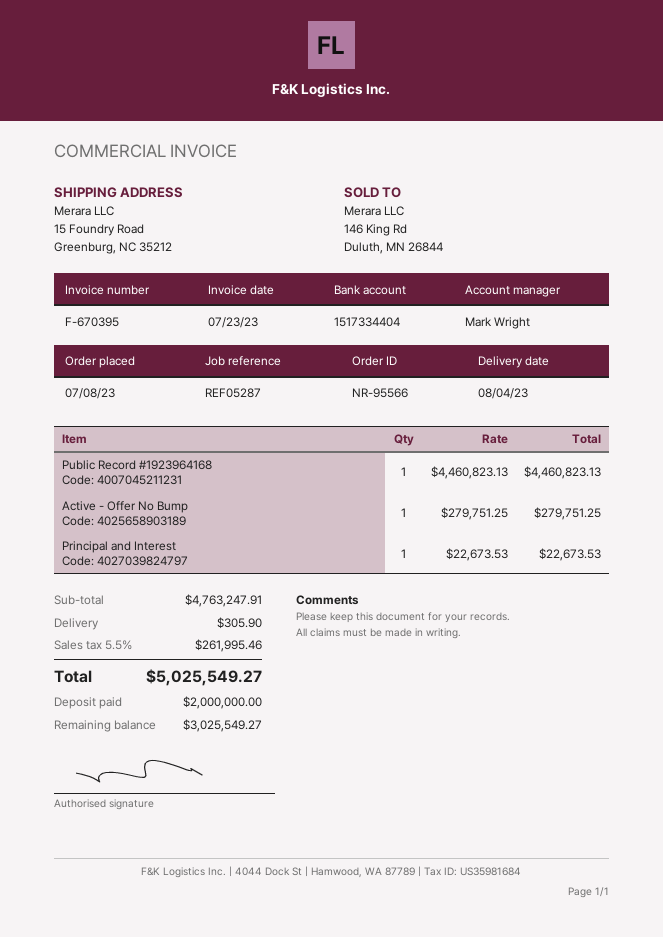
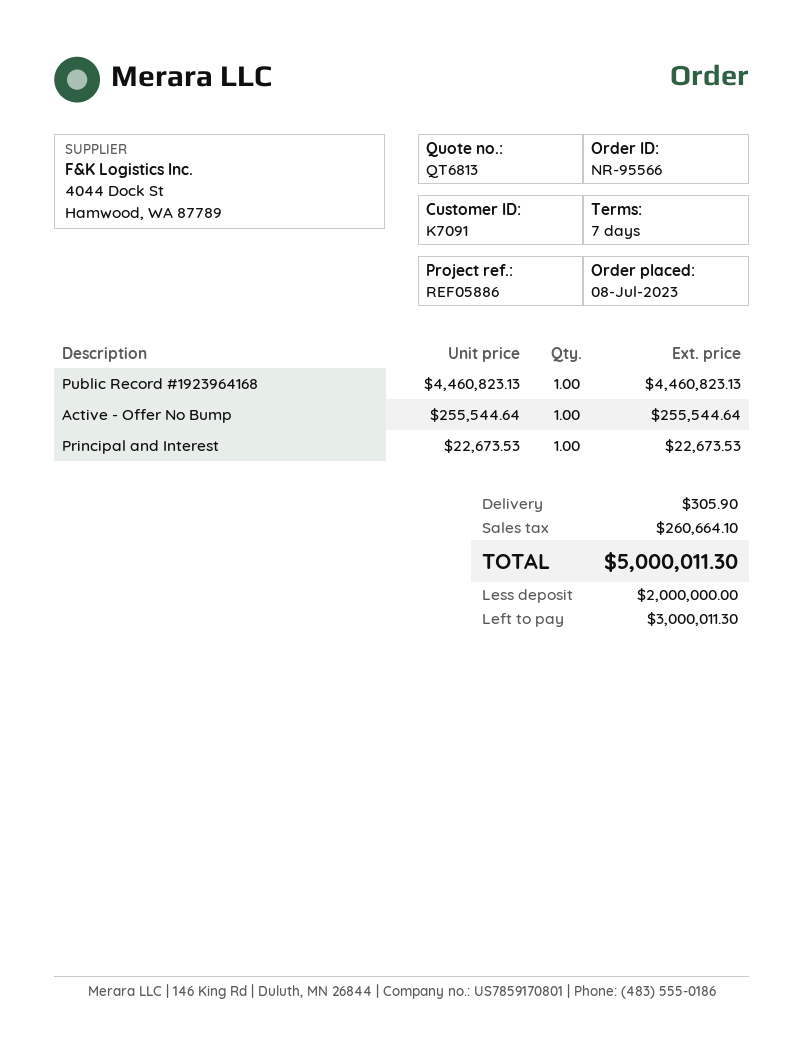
reference: REF05287 -> REF05886
Active - Offer No Bump: 1 x 279751.25 = 279751.25 -> 1 x 255544.64 = 255544.64
tax: 261995.46 -> 260664.10
total: 5025549.27 -> 5000011.30
balance: 3025549.27 -> 3000011.30

